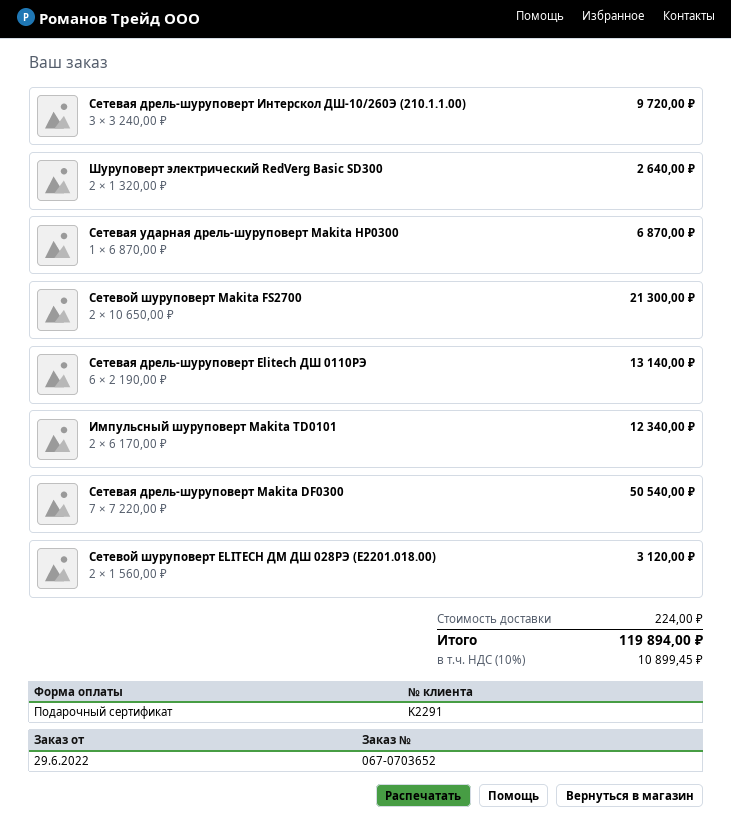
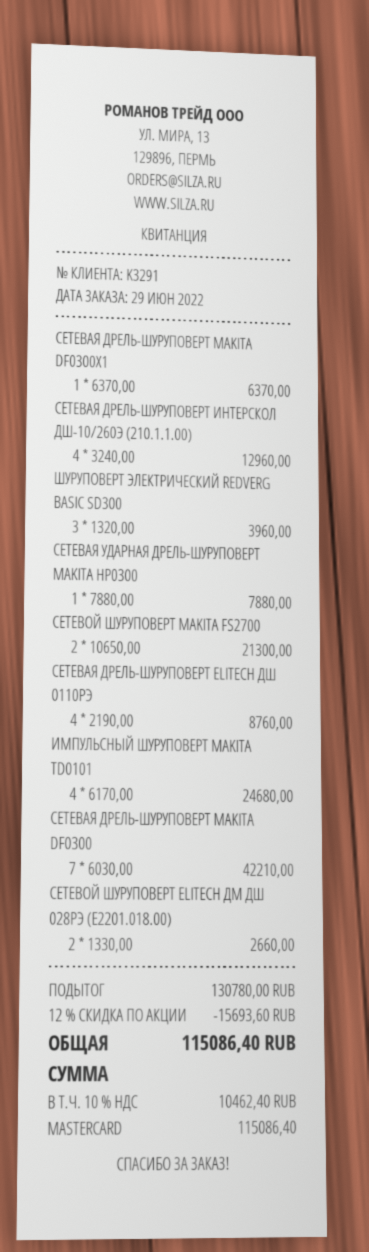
customer number: K2291 -> K3291
payment method: gift card -> Mastercard
Сетевая дрель-шуруповерт Интерскол ДШ-10/260Э (210.1.1.00): 3 x 3240.00 = 9720.00 -> 4 x 3240.00 = 12960.00
Шуруповерт электрический RedVerg Basic SD300: 2 x 1320.00 = 2640.00 -> 3 x 1320.00 = 3960.00
Сетевая ударная дрель-шуруповерт Makita HP0300: 1 x 6870.00 = 6870.00 -> 1 x 7880.00 = 7880.00
Сетевая дрель-шуруповерт Elitech ДШ 0110РЭ: 6 x 2190.00 = 13140.00 -> 4 x 2190.00 = 8760.00
Импульсный шуруповерт Makita TD0101: 2 x 6170.00 = 12340.00 -> 4 x 6170.00 = 24680.00
Сетевая дрель-шуруповерт Makita DF0300: 7 x 7220.00 = 50540.00 -> 7 x 6030.00 = 42210.00
Сетевой шуруповерт ELITECH ДМ ДШ 028РЭ (E2201.018.00): 2 x 1560.00 = 3120.00 -> 2 x 1330.00 = 2660.00
СЕТЕВАЯ ДРЕЛЬ-ШУРУПОВЕРТ MAKITA DF0300X1: none -> 1 x 6370.00 = 6370.00
discount: none -> 12% = 15693.60
shipping: 224.00 -> none
tax: 10% = 10899.45 -> 10% = 10462.40
total: 119894.00 -> 115086.40

